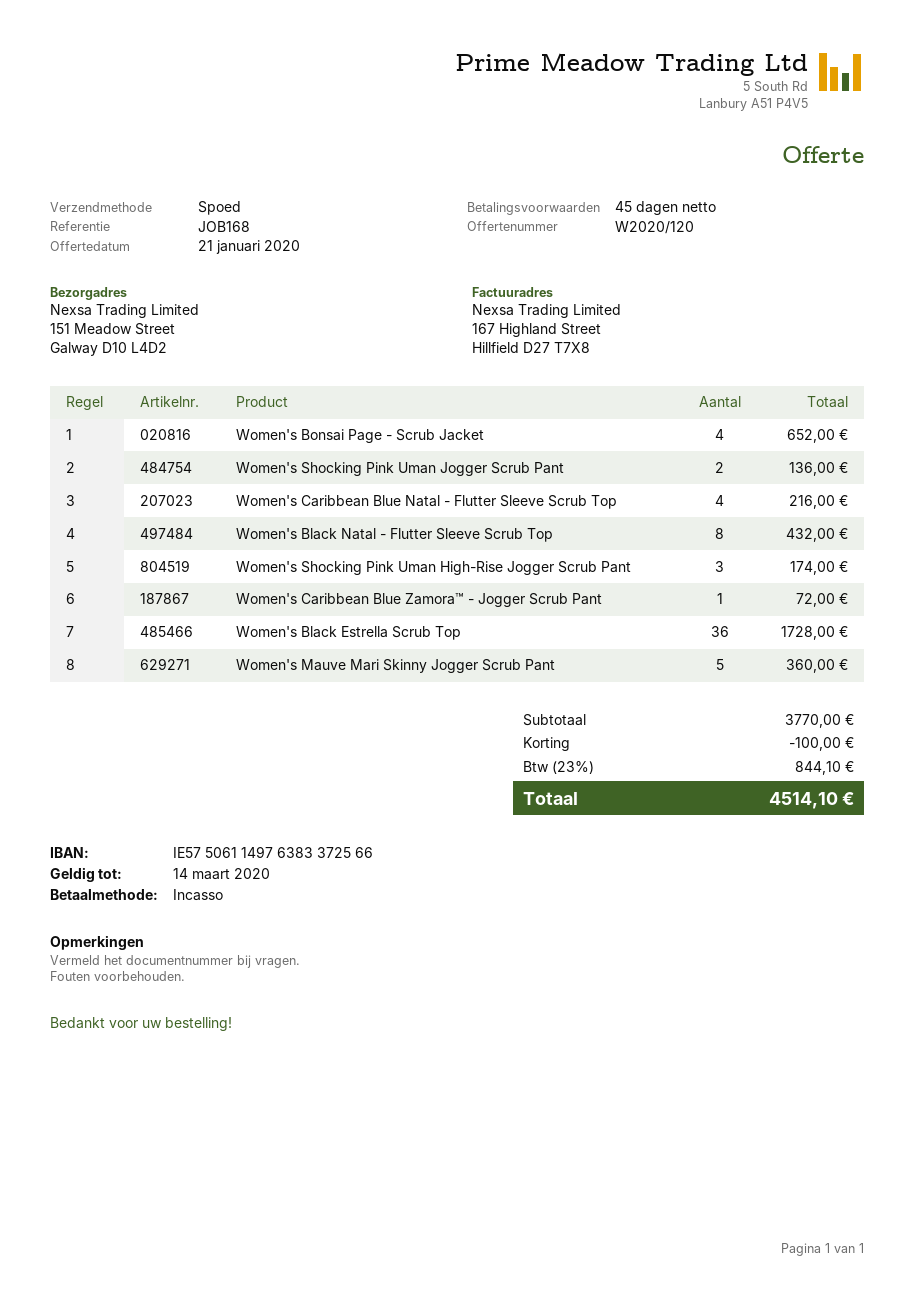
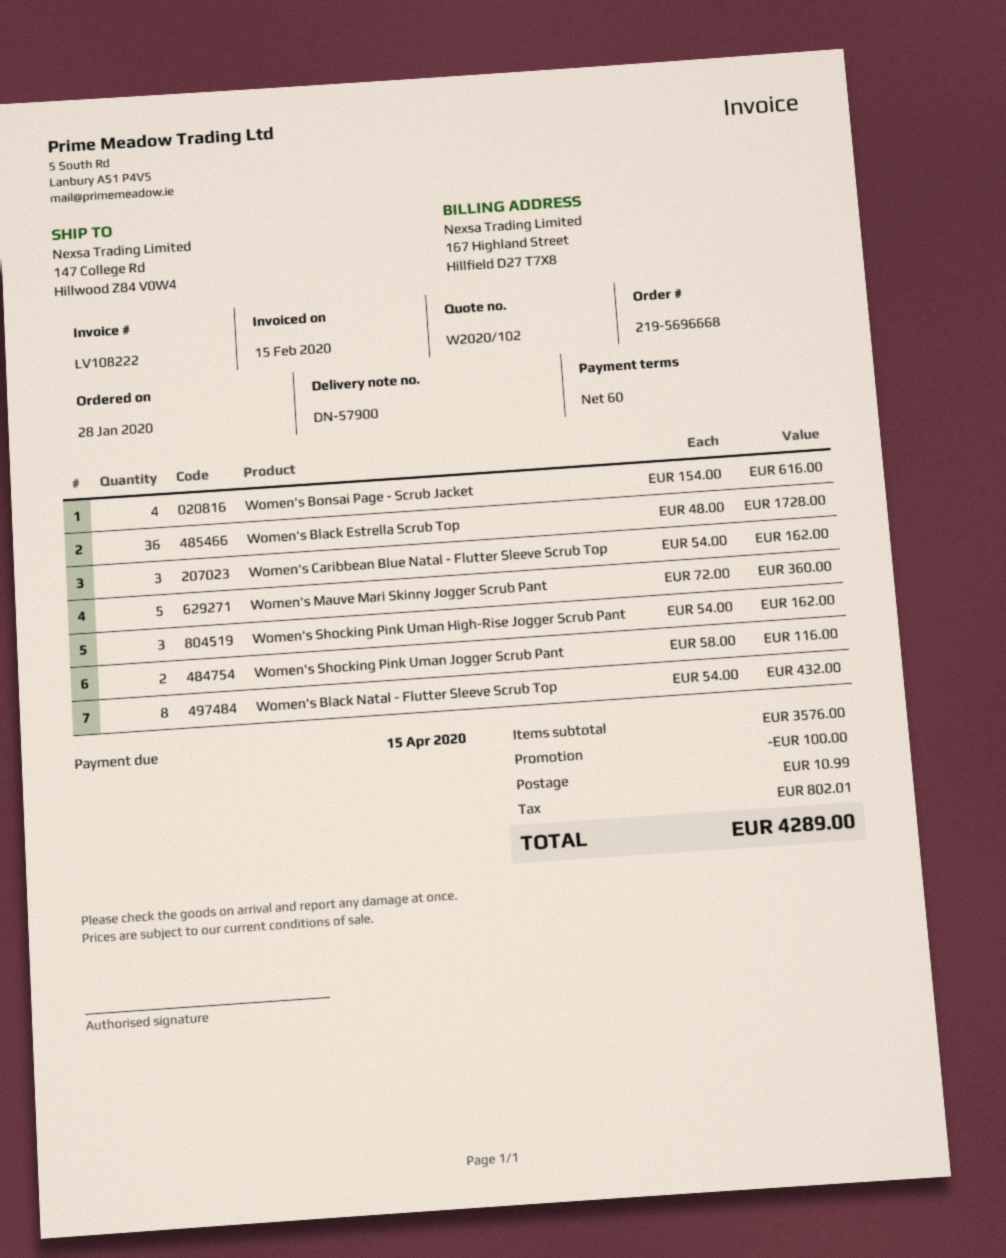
quote number: W2020/120 -> W2020/102
payment terms: 45 days -> 60 days
ship to: 151 Meadow Street, Galway D10 L4D2 -> 147 College Rd, Hillwood Z84 V0W4
Women's Bonsai Page - Scrub Jacket: 4 for 652.00 -> 4 for 616.00
Women's Shocking Pink Uman Jogger Scrub Pant: 2 for 136.00 -> 2 for 116.00
Women's Caribbean Blue Natal - Flutter Sleeve Scrub Top: 4 for 216.00 -> 3 for 162.00
Women's Shocking Pink Uman High-Rise Jogger Scrub Pant: 3 for 174.00 -> 3 for 162.00
Women's Caribbean Blue Zamora™ - Jogger Scrub Pant: 1 for 72.00 -> none
subtotal: 3770.00 -> 3576.00
shipping: none -> 10.99
tax: 844.10 -> 802.01
total: 4514.10 -> 4289.00

